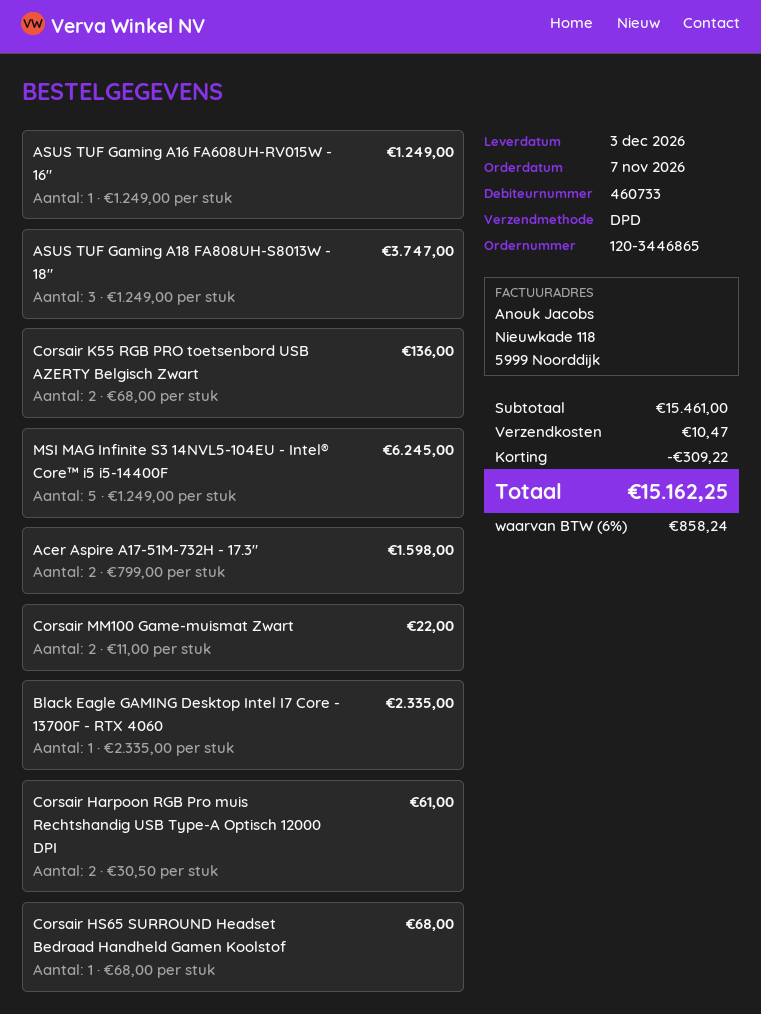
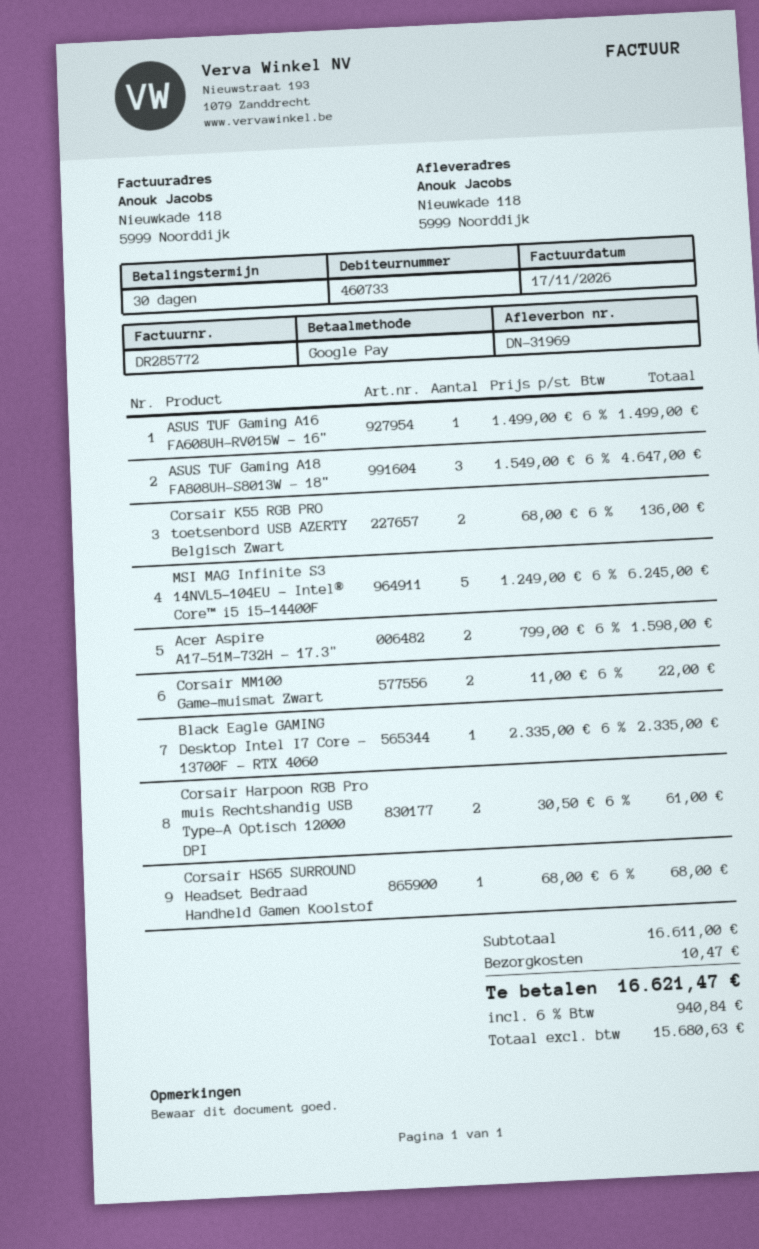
ASUS TUF Gaming A16 FA608UH-RV015W - 16": 1 x 1249.00 = 1249.00 -> 1 x 1499.00 = 1499.00
ASUS TUF Gaming A18 FA808UH-S8013W - 18": 3 x 1249.00 = 3747.00 -> 3 x 1549.00 = 4647.00
subtotal: 15461.00 -> 16611.00
discount: 309.22 -> none
tax: 6% = 858.24 -> 6% = 940.84
total: 15162.25 -> 16621.47

